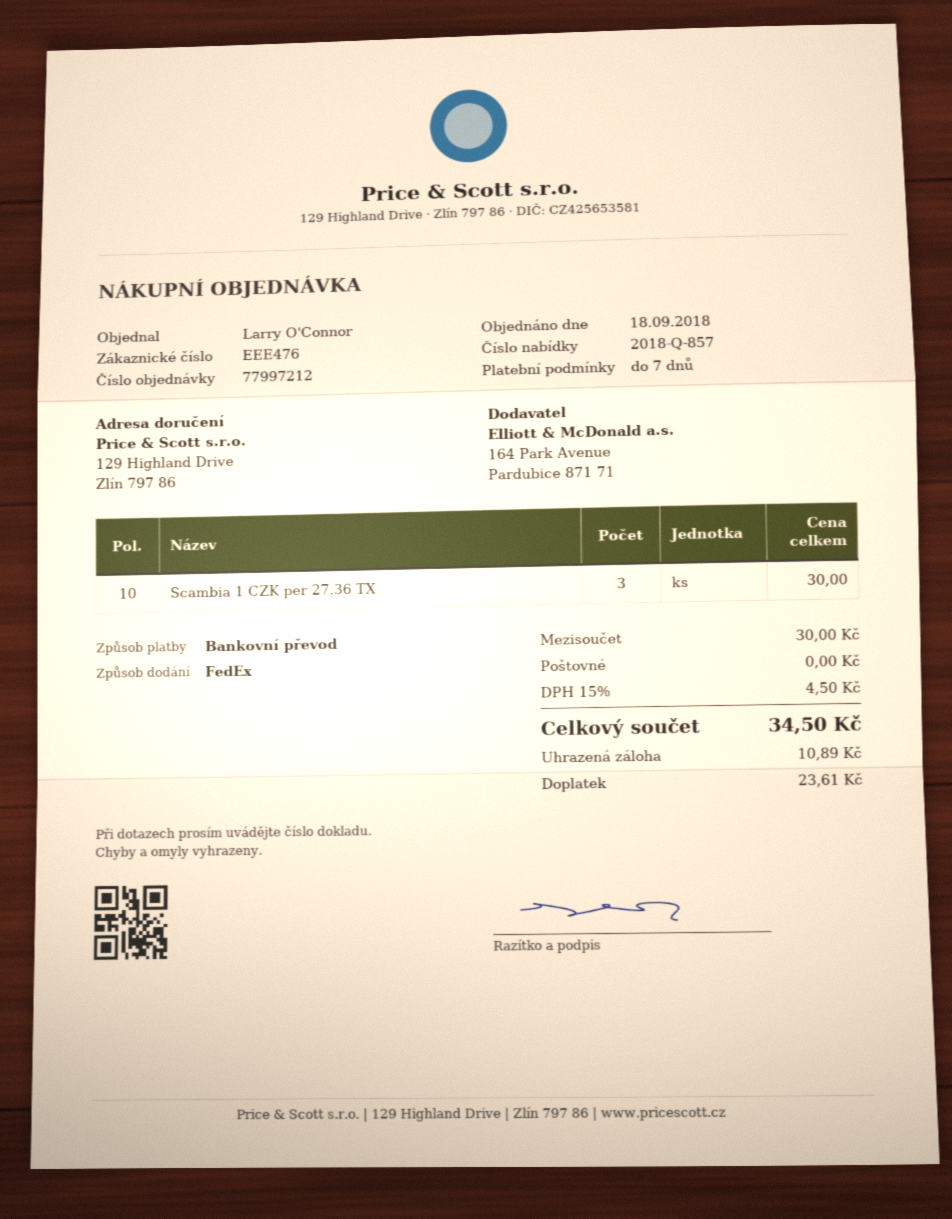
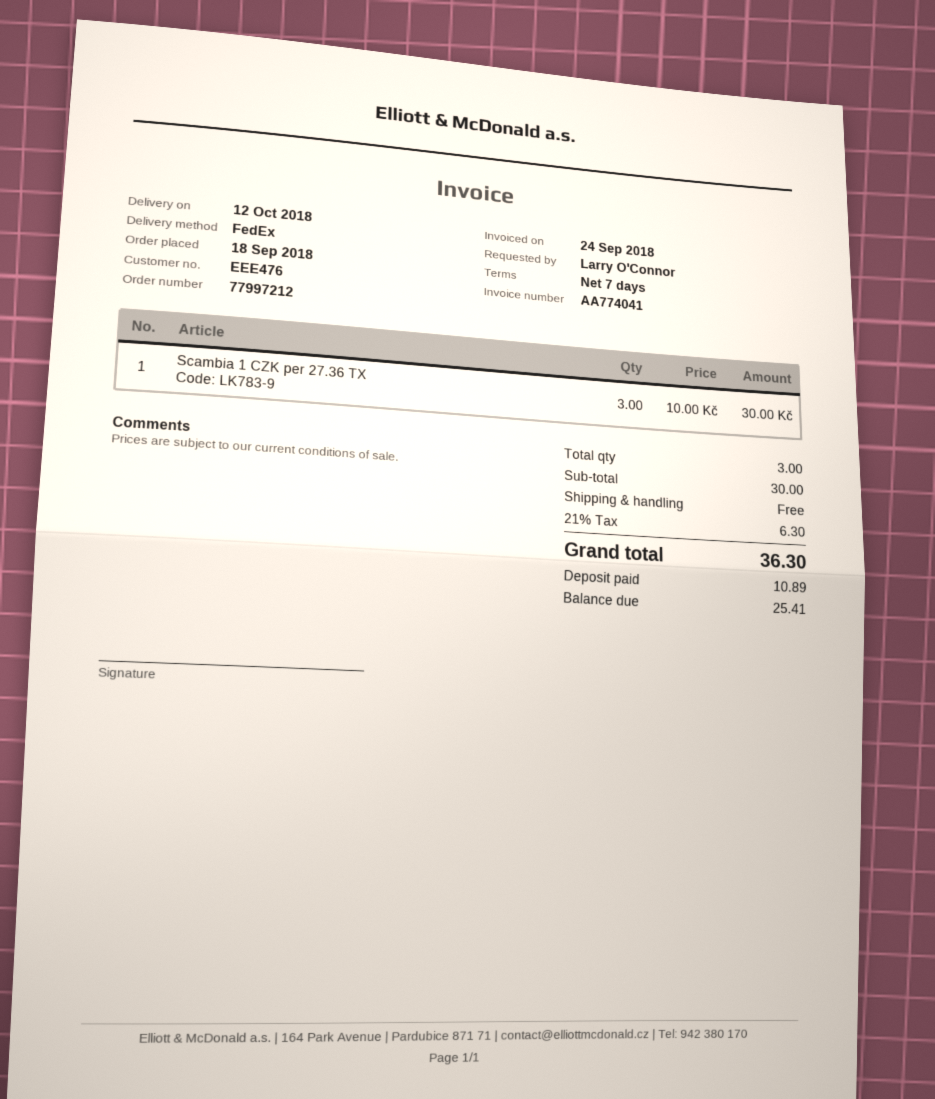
tax: 15% = 4.50 -> 21% = 6.30
total: 34.50 -> 36.30
balance: 23.61 -> 25.41

